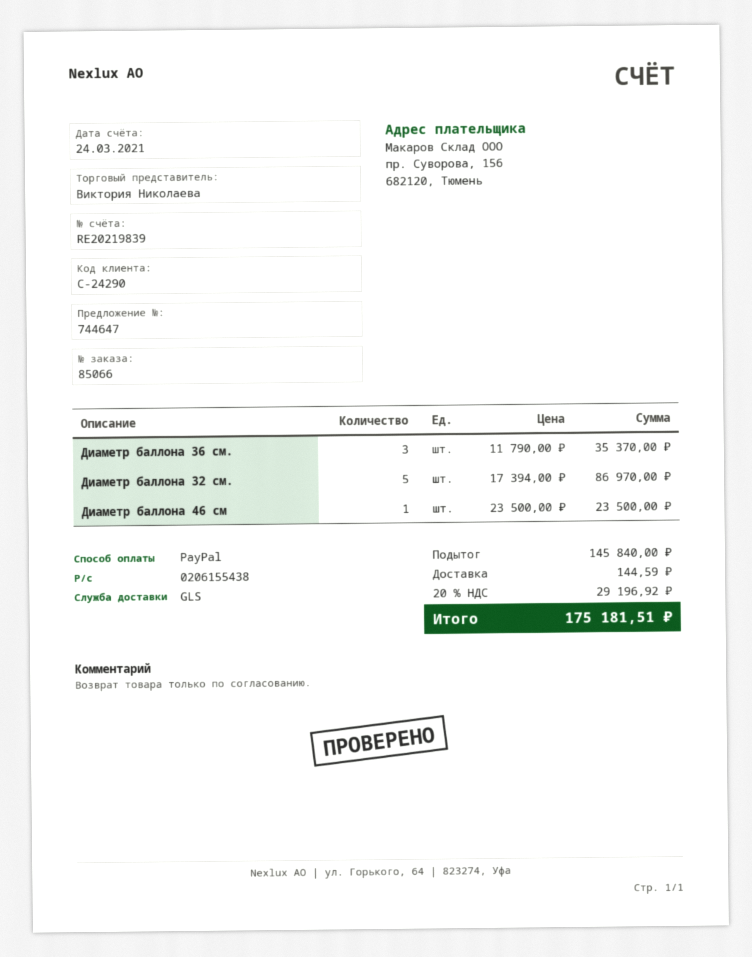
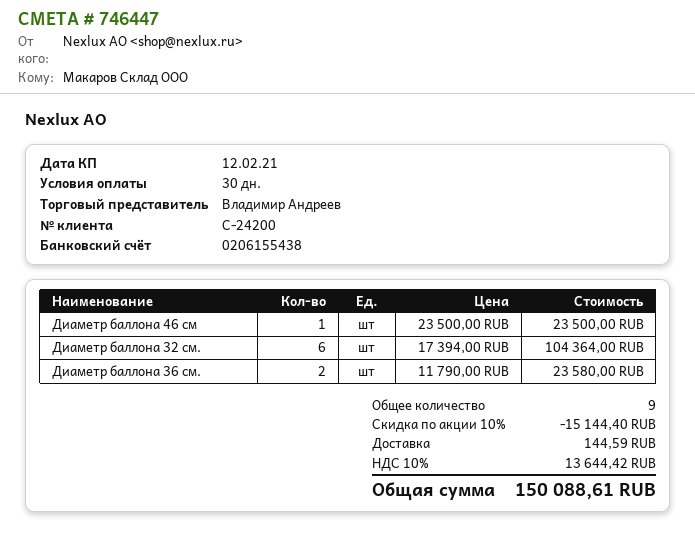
quote number: 744647 -> 746447
customer number: C-24290 -> C-24200
sales rep: Виктория Николаева -> Владимир Андреев
Диаметр баллона 36 см.: 3 x 11790.00 = 35370.00 -> 2 x 11790.00 = 23580.00
Диаметр баллона 32 см.: 5 x 17394.00 = 86970.00 -> 6 x 17394.00 = 104364.00
discount: none -> 10% = 15144.40
tax: 20% = 29196.92 -> 10% = 13644.42
total: 175181.51 -> 150088.61

